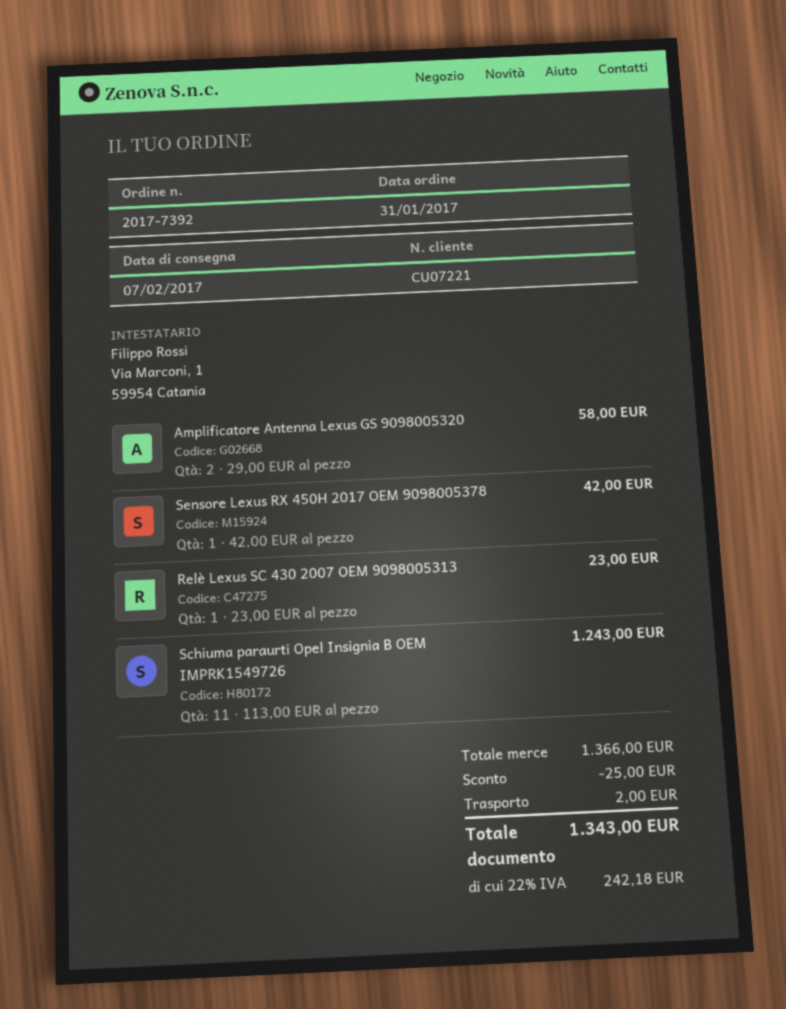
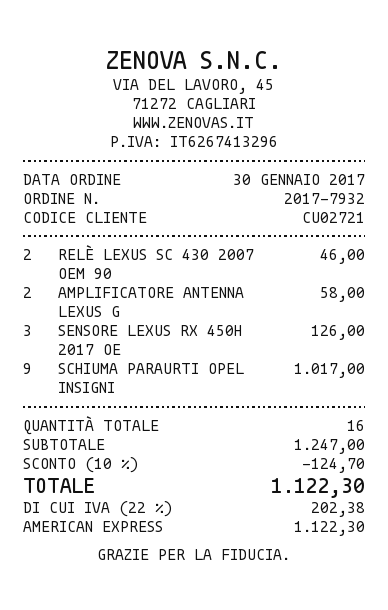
order number: 2017-7392 -> 2017-7932
order date: 2017-01-31 -> 2017-01-30
customer number: CU07221 -> CU02721
Sensore Lexus RX 450H 2017 OEM 9098005378: 1 for 42.00 -> 3 for 126.00
Relè Lexus SC 430 2007 OEM 9098005313: 1 for 23.00 -> 2 for 46.00
Schiuma paraurti Opel Insignia B OEM IMPRK1549726: 11 for 1243.00 -> 9 for 1017.00
subtotal: 1366.00 -> 1247.00
discount: 25.00 -> 124.70
shipping: 2.00 -> none
tax: 22% = 242.18 -> 22% = 202.38
total: 1343.00 -> 1122.30

